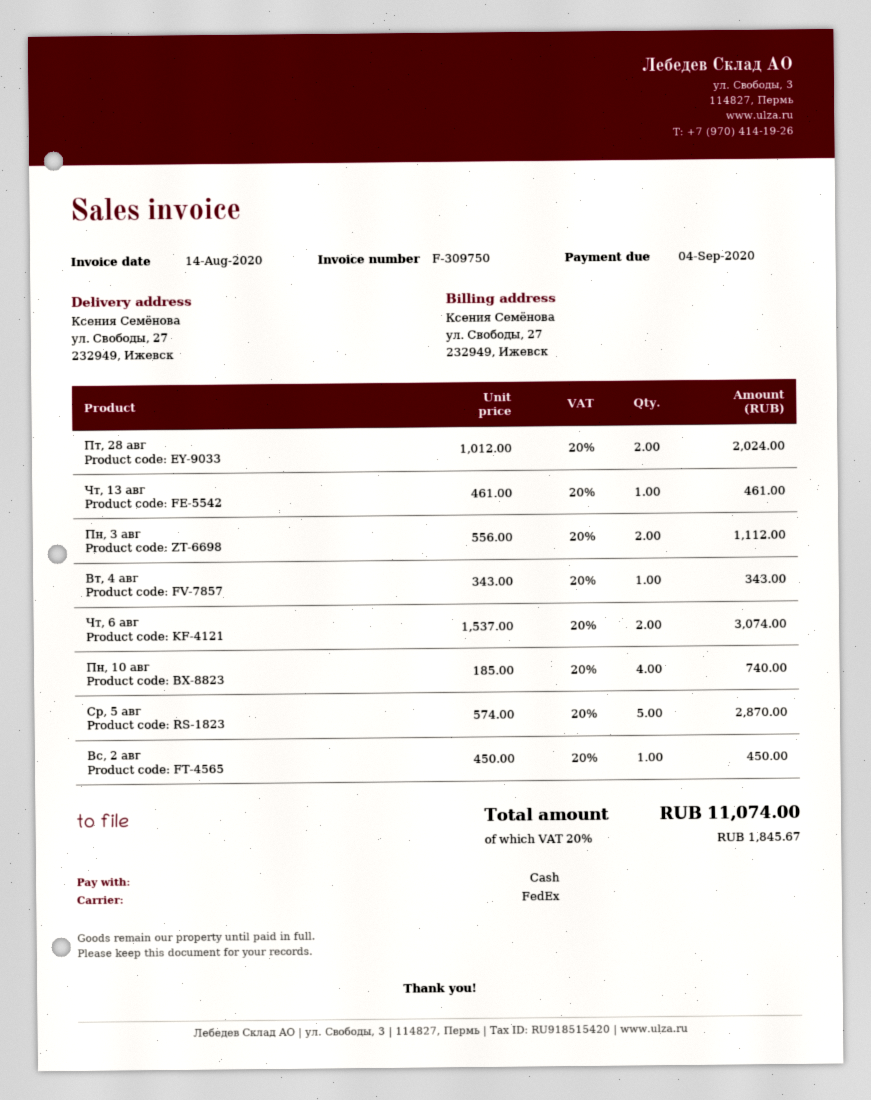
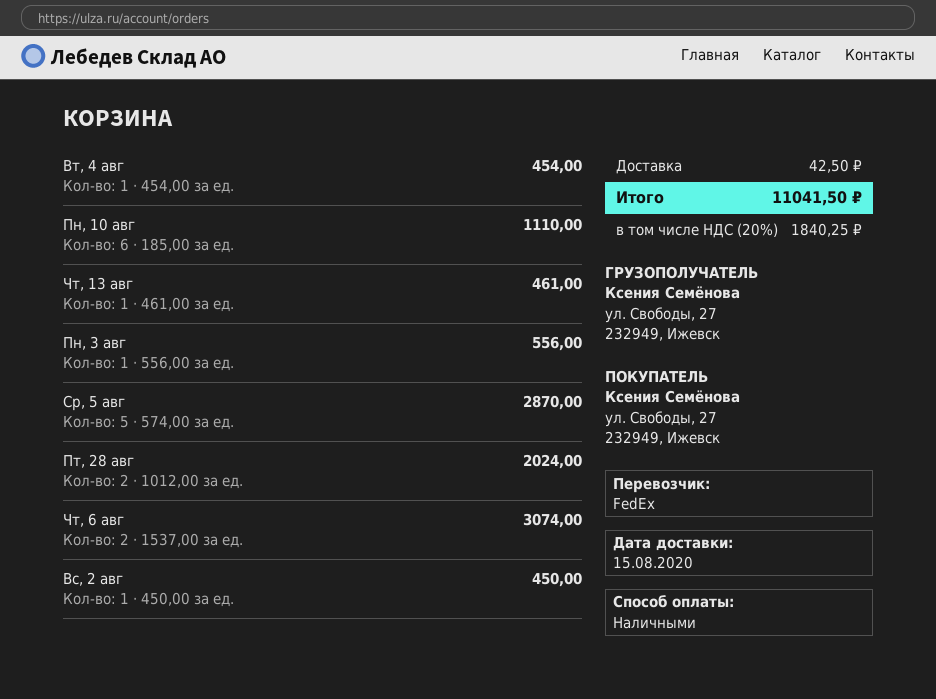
Пн, 3 авг: 2 x 556.00 = 1112.00 -> 1 x 556.00 = 556.00
Вт, 4 авг: 1 x 343.00 = 343.00 -> 1 x 454.00 = 454.00
Пн, 10 авг: 4 x 185.00 = 740.00 -> 6 x 185.00 = 1110.00
shipping: none -> 42.50
tax: 20% = 1845.67 -> 20% = 1840.25
total: 11074.00 -> 11041.50

